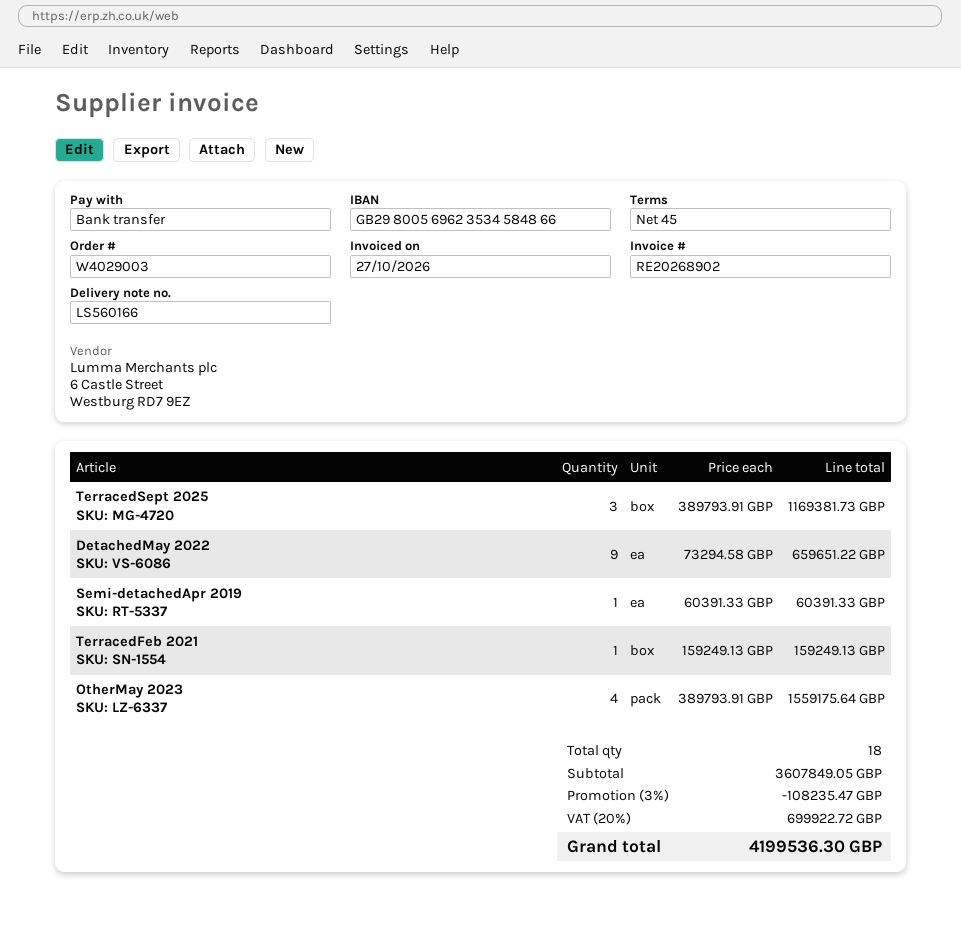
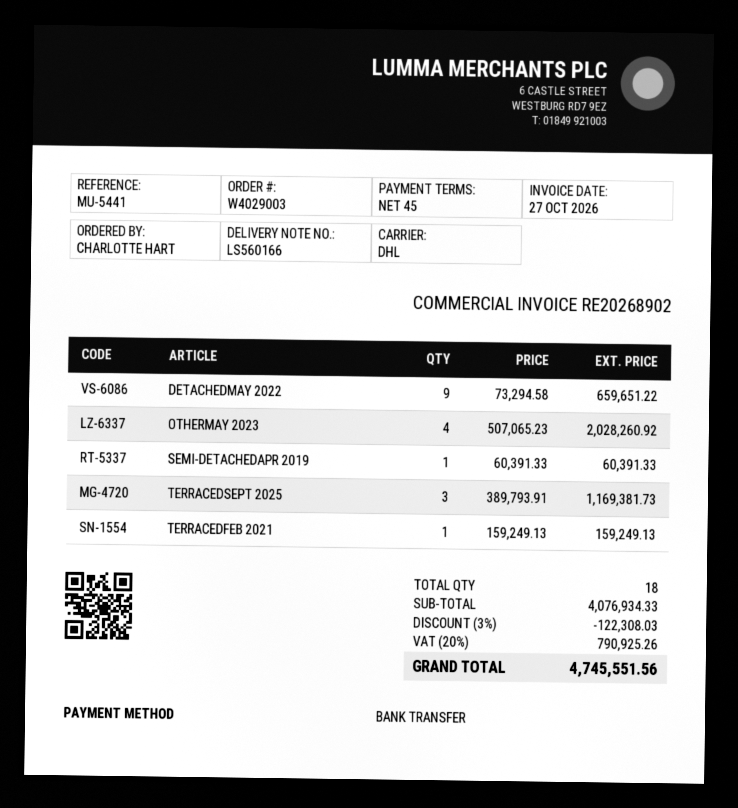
OtherMay 2023: 4 x 389793.91 = 1559175.64 -> 4 x 507065.23 = 2028260.92
subtotal: 3607849.05 -> 4076934.33
discount: 3% = 108235.47 -> 3% = 122308.03
tax: 20% = 699922.72 -> 20% = 790925.26
total: 4199536.30 -> 4745551.56

